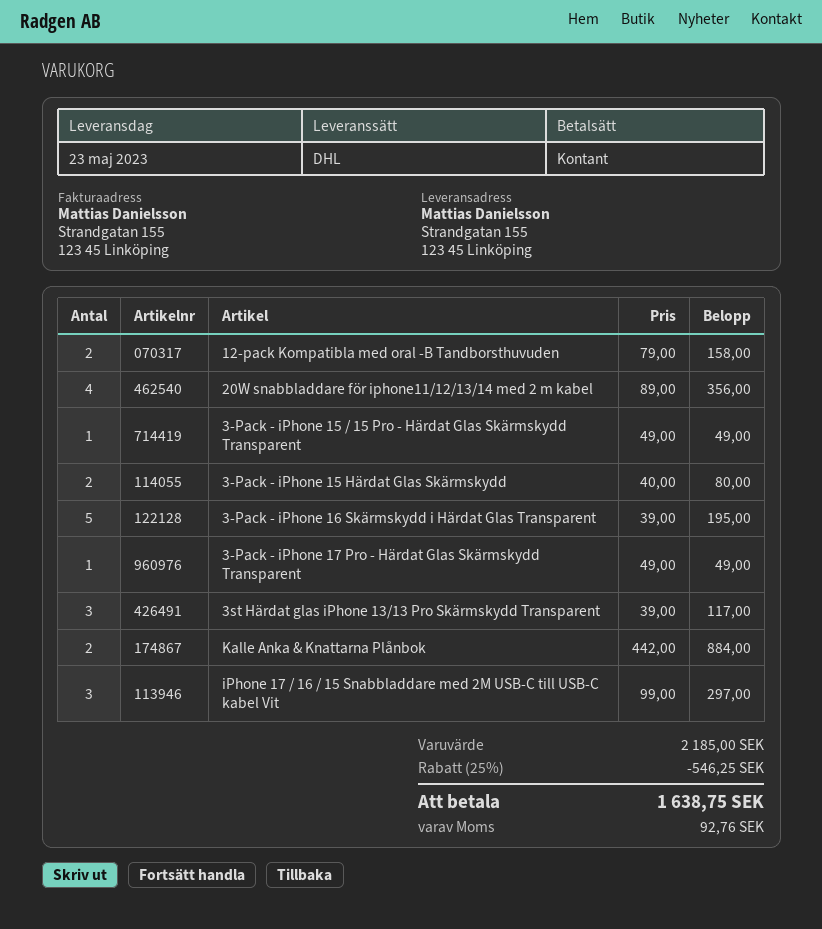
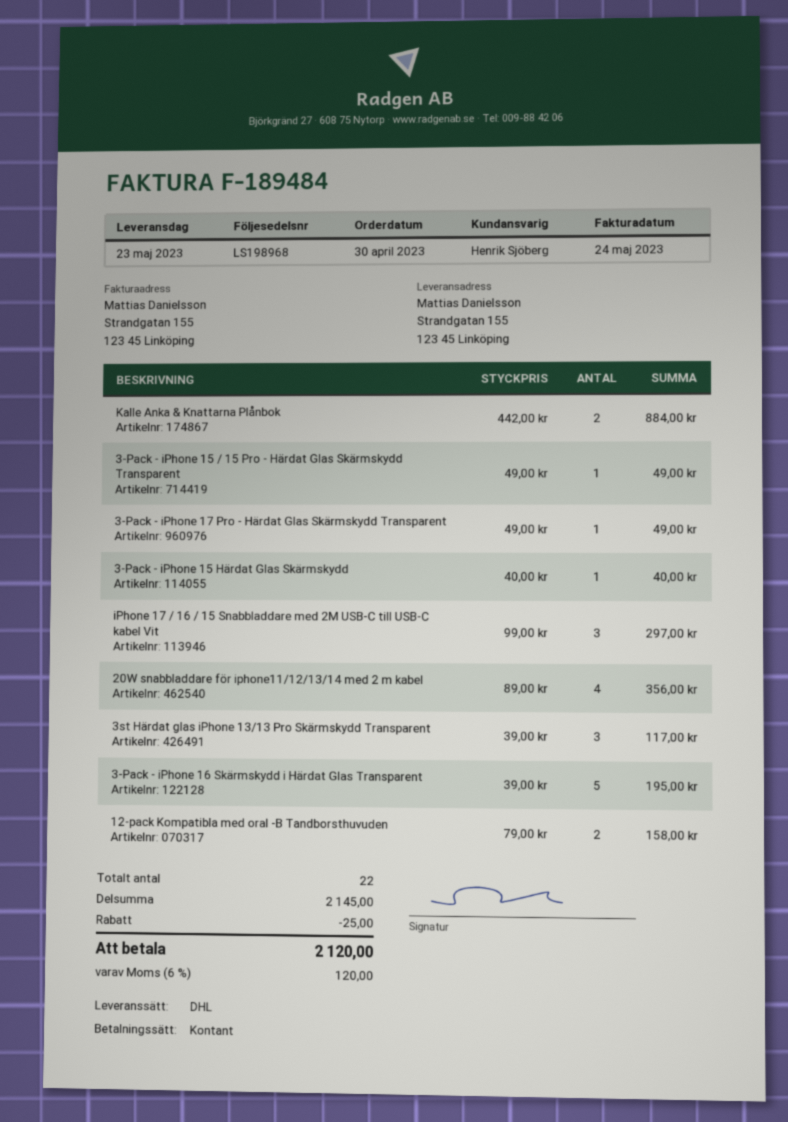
3-Pack - iPhone 15 Härdat Glas Skärmskydd: 2 x 40.00 = 80.00 -> 1 x 40.00 = 40.00
subtotal: 2185.00 -> 2145.00
discount: 546.25 -> 25.00
tax: 92.76 -> 120.00
total: 1638.75 -> 2120.00

